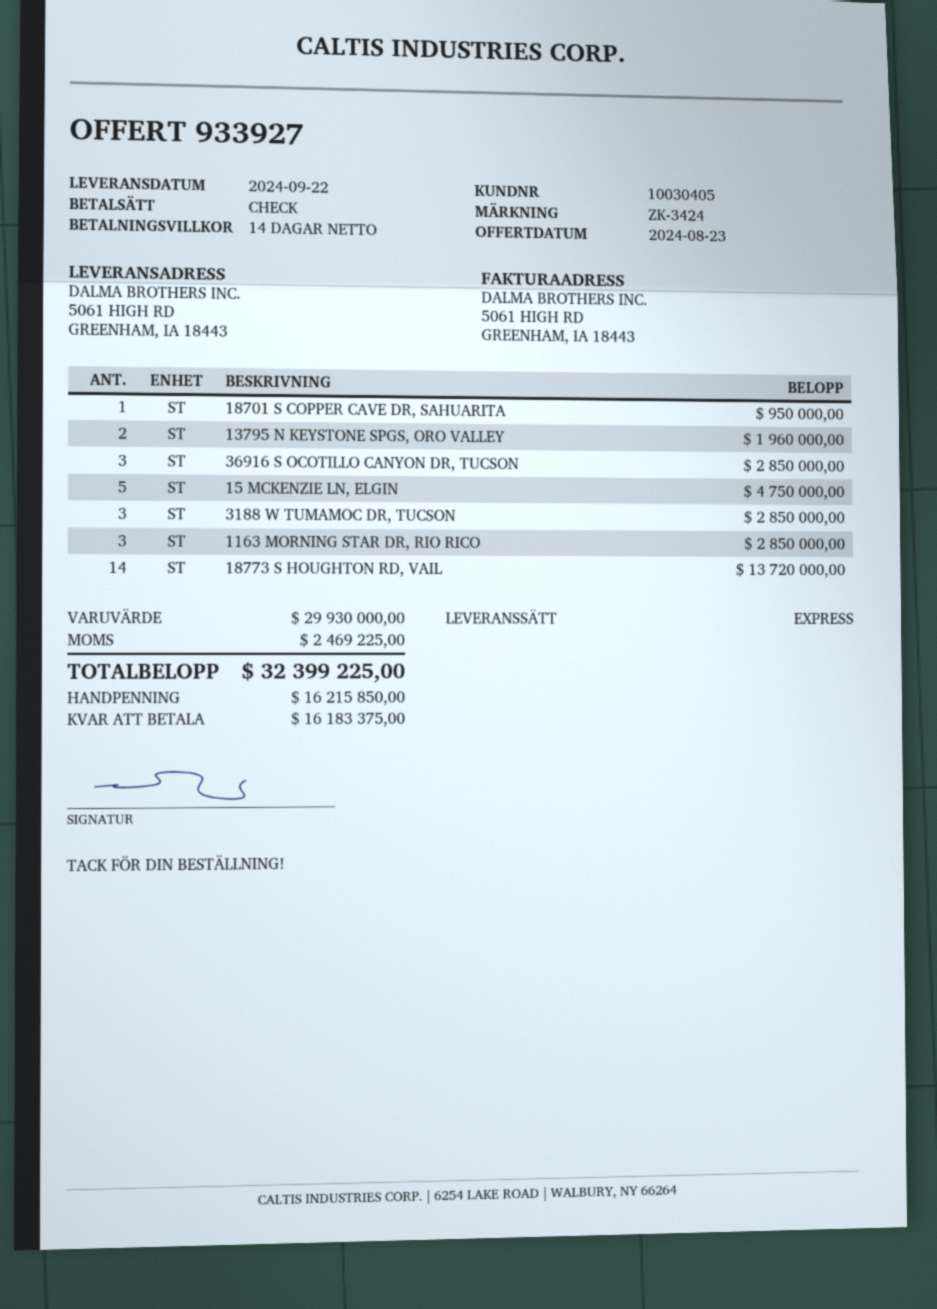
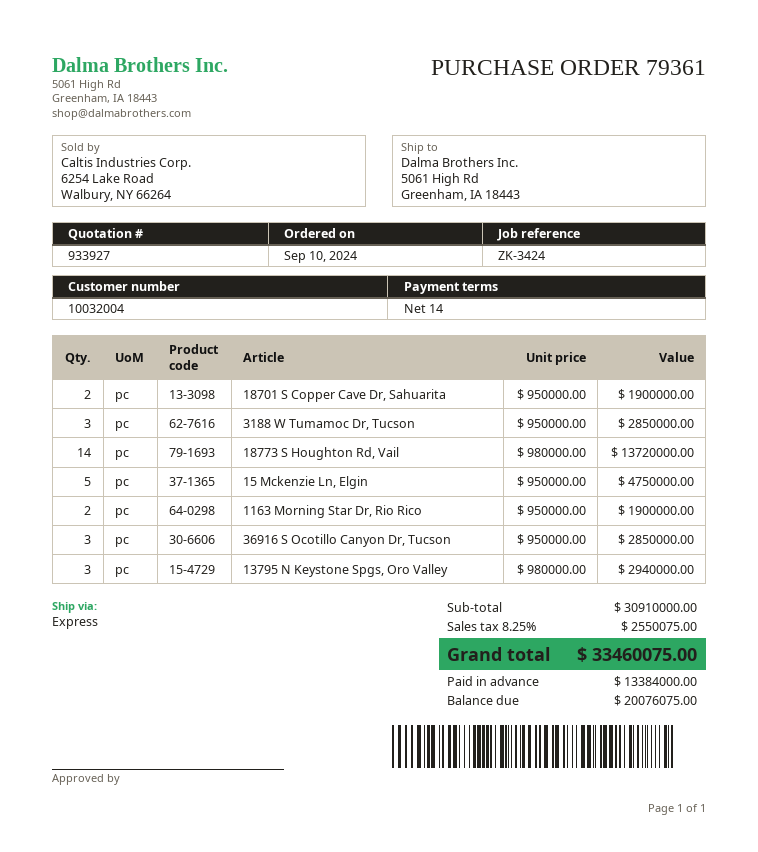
customer number: 10030405 -> 10032004
18701 S COPPER CAVE DR, SAHUARITA: 1 for 950000.00 -> 2 for 1900000.00
13795 N KEYSTONE SPGS, ORO VALLEY: 2 for 1960000.00 -> 3 for 2940000.00
1163 MORNING STAR DR, RIO RICO: 3 for 2850000.00 -> 2 for 1900000.00
subtotal: 29930000.00 -> 30910000.00
tax: 2469225.00 -> 2550075.00
total: 32399225.00 -> 33460075.00
deposit: 16215850.00 -> 13384000.00
balance: 16183375.00 -> 20076075.00

